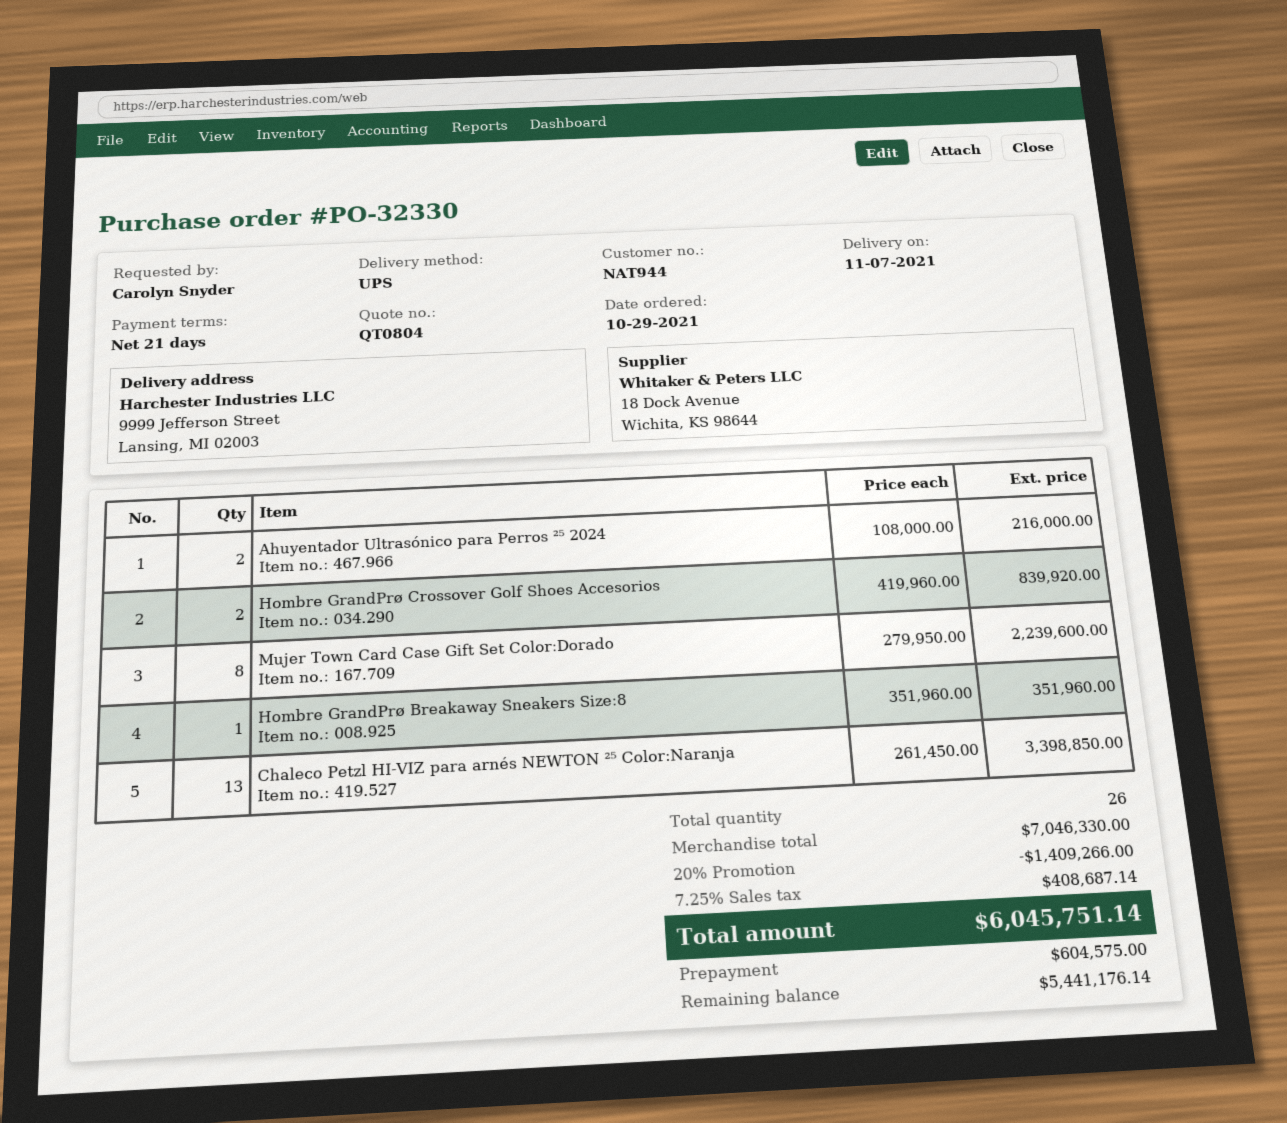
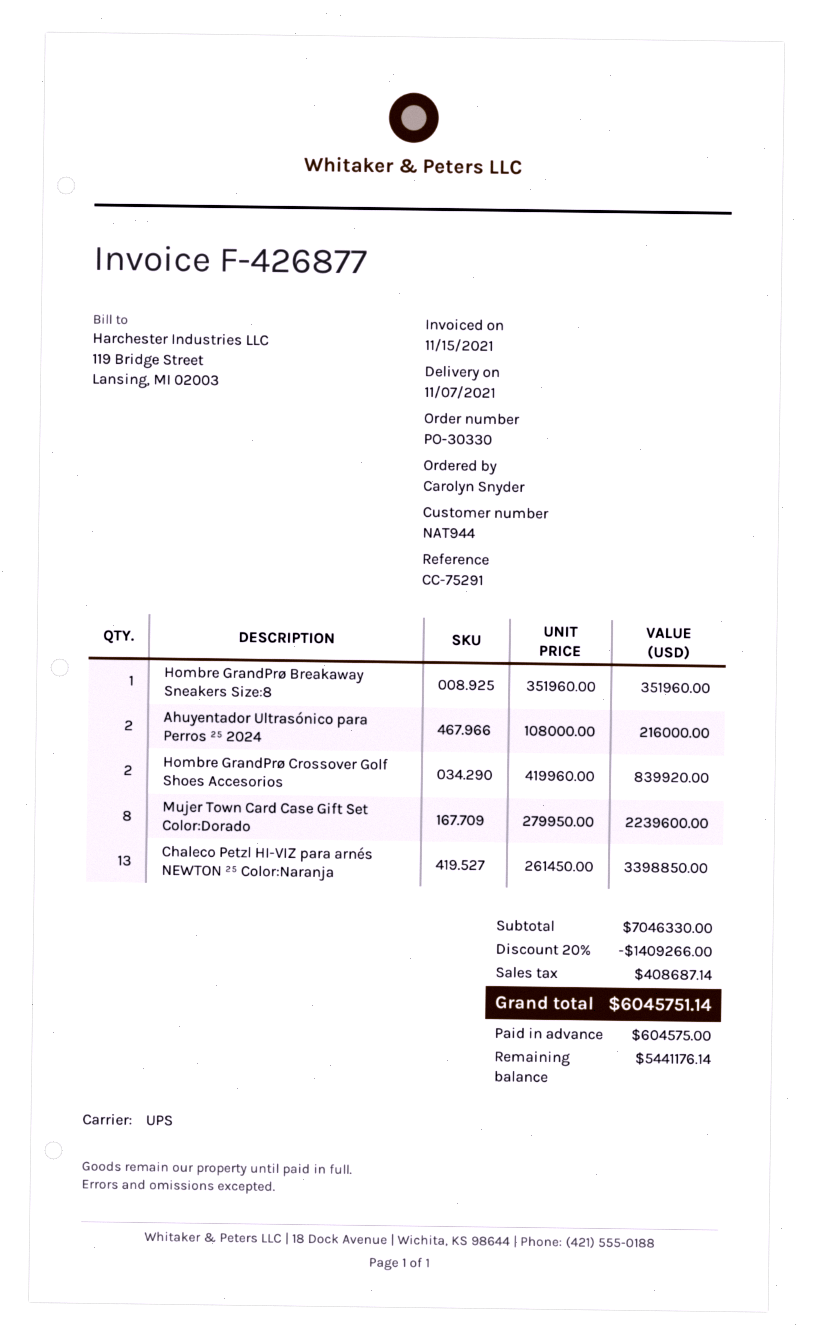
order number: PO-32330 -> PO-30330

